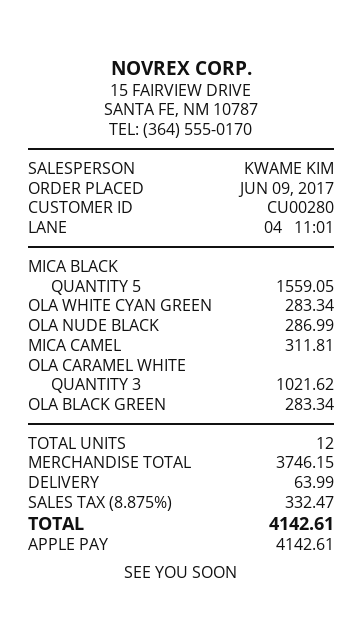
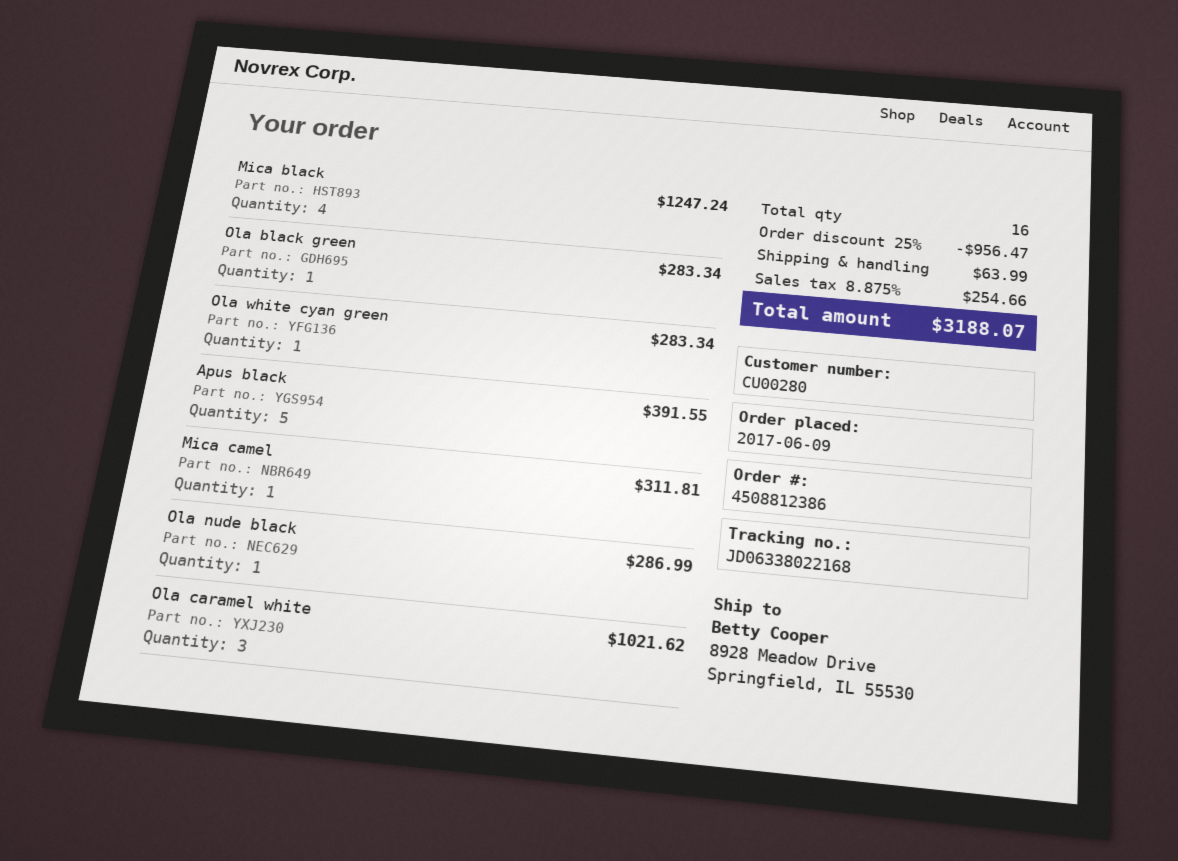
MICA BLACK: 5 for 1559.05 -> 4 for 1247.24
Apus black: none -> 5 for 391.55
total quantity: 12 -> 16
discount: none -> 25% = 956.47
tax: 8.875% = 332.47 -> 8.875% = 254.66
total: 4142.61 -> 3188.07

